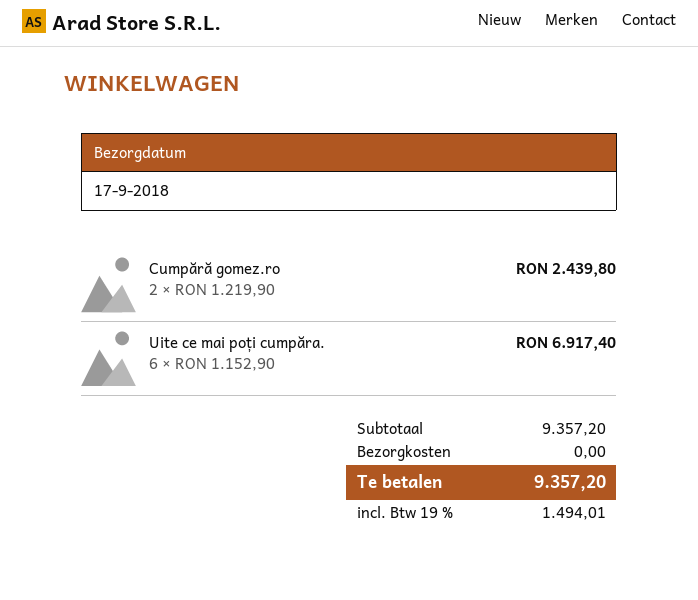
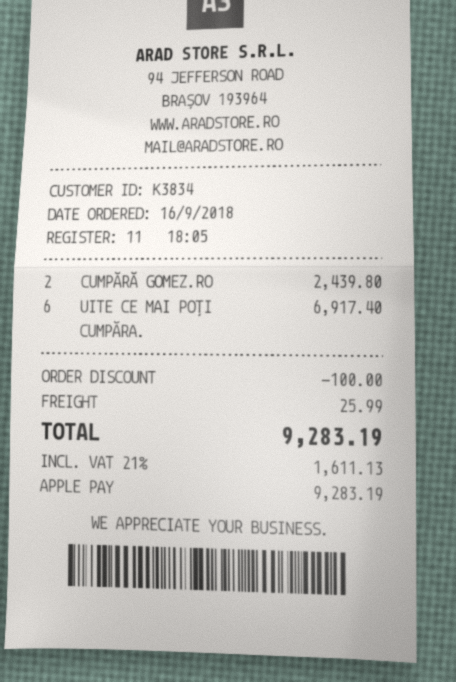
discount: none -> 100.00
shipping: 0.00 -> 25.99
tax: 19% = 1494.01 -> 21% = 1611.13
total: 9357.20 -> 9283.19

